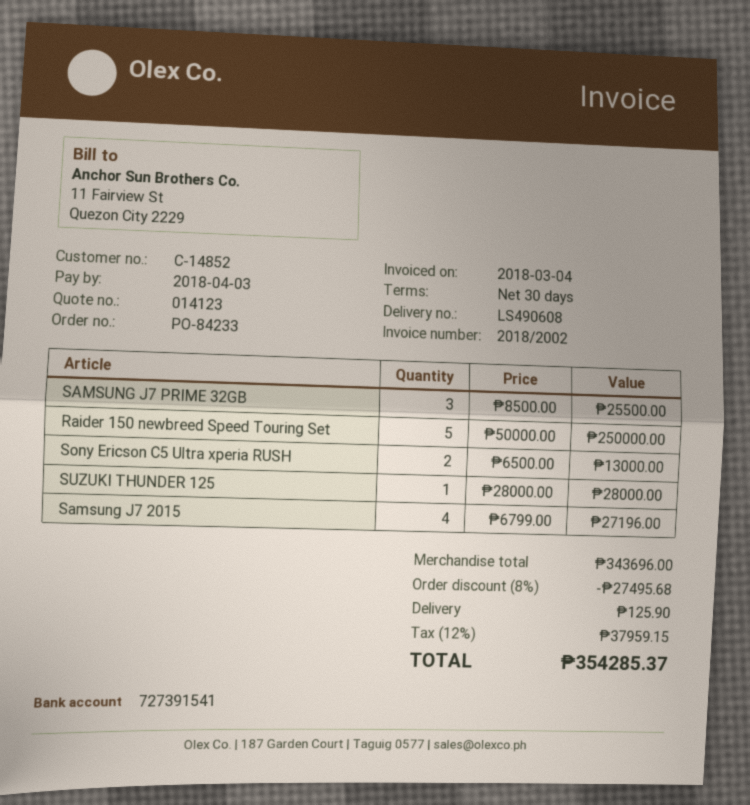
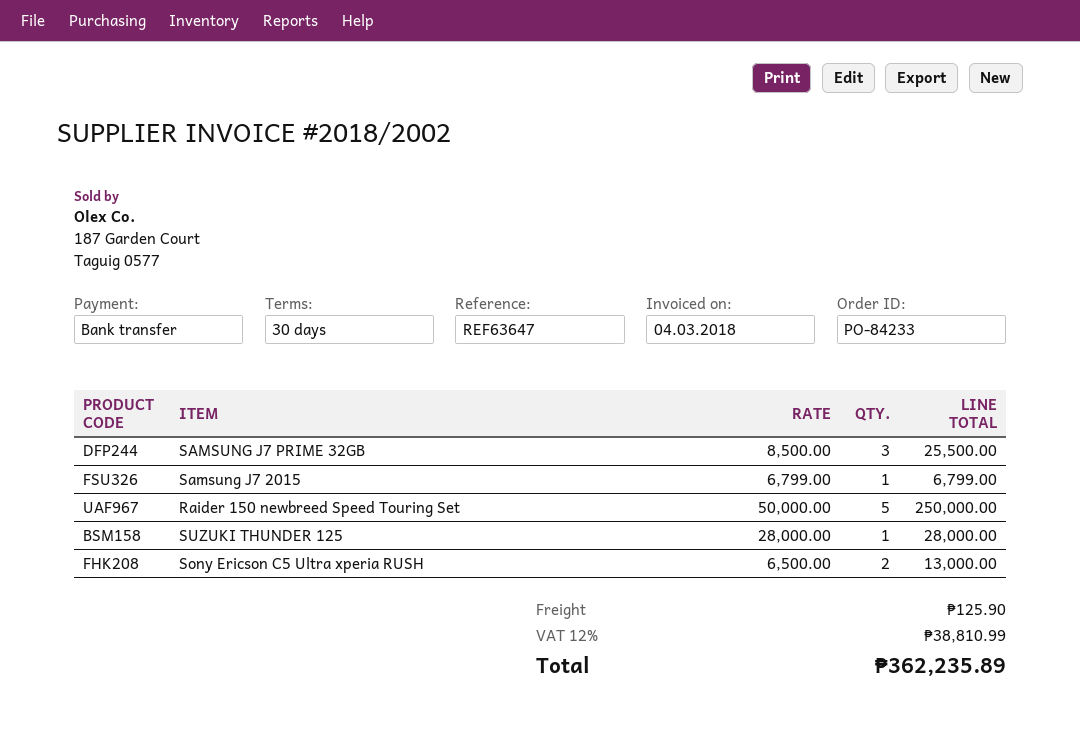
Samsung J7 2015: 4 x 6799.00 = 27196.00 -> 1 x 6799.00 = 6799.00
discount: 8% = 27495.68 -> none
tax: 12% = 37959.15 -> 12% = 38810.99
total: 354285.37 -> 362235.89

